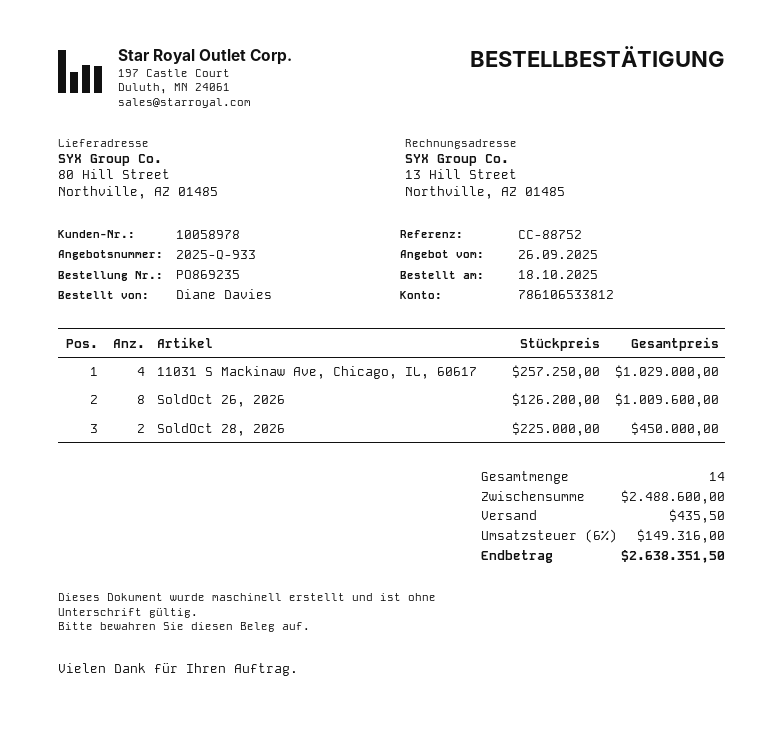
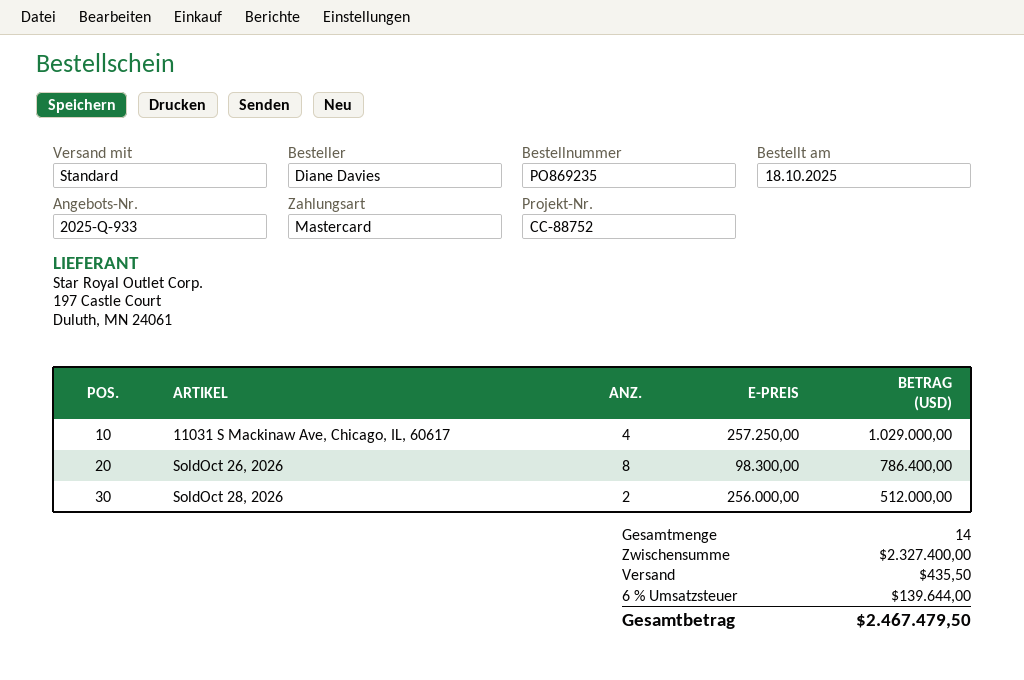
SoldOct 26, 2026: 8 x 126200.00 = 1009600.00 -> 8 x 98300.00 = 786400.00
SoldOct 28, 2026: 2 x 225000.00 = 450000.00 -> 2 x 256000.00 = 512000.00
subtotal: 2488600.00 -> 2327400.00
tax: 6% = 149316.00 -> 6% = 139644.00
total: 2638351.50 -> 2467479.50

